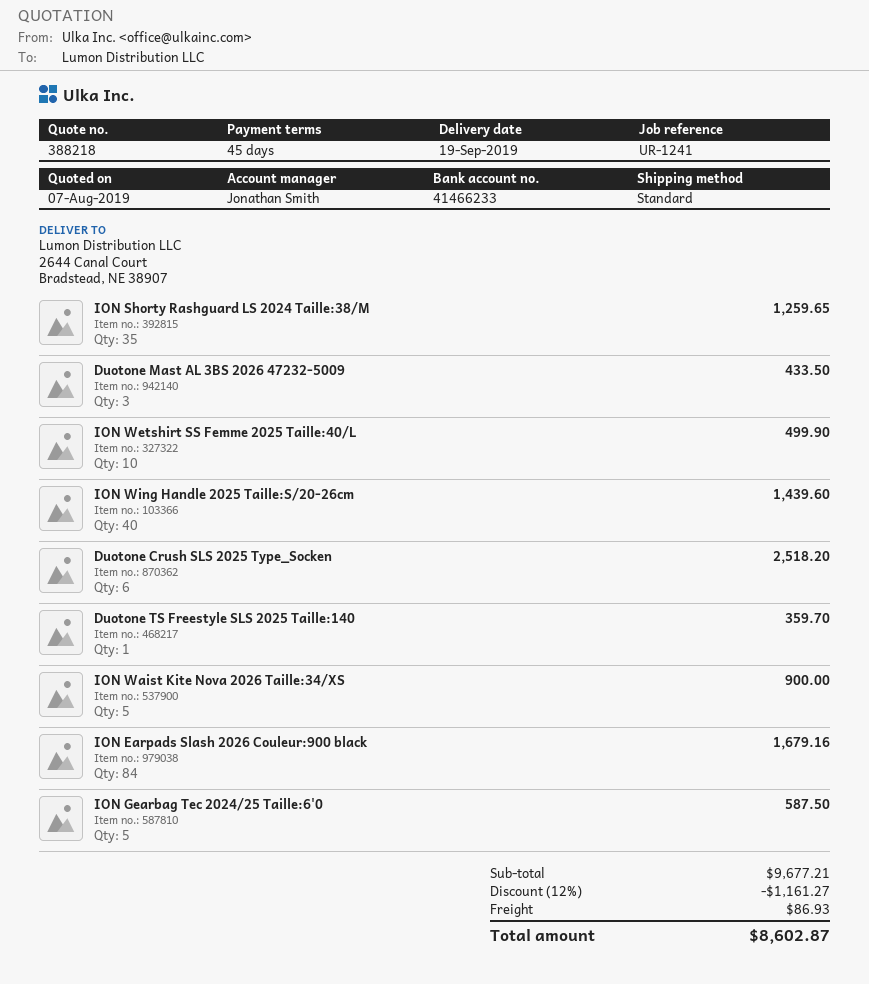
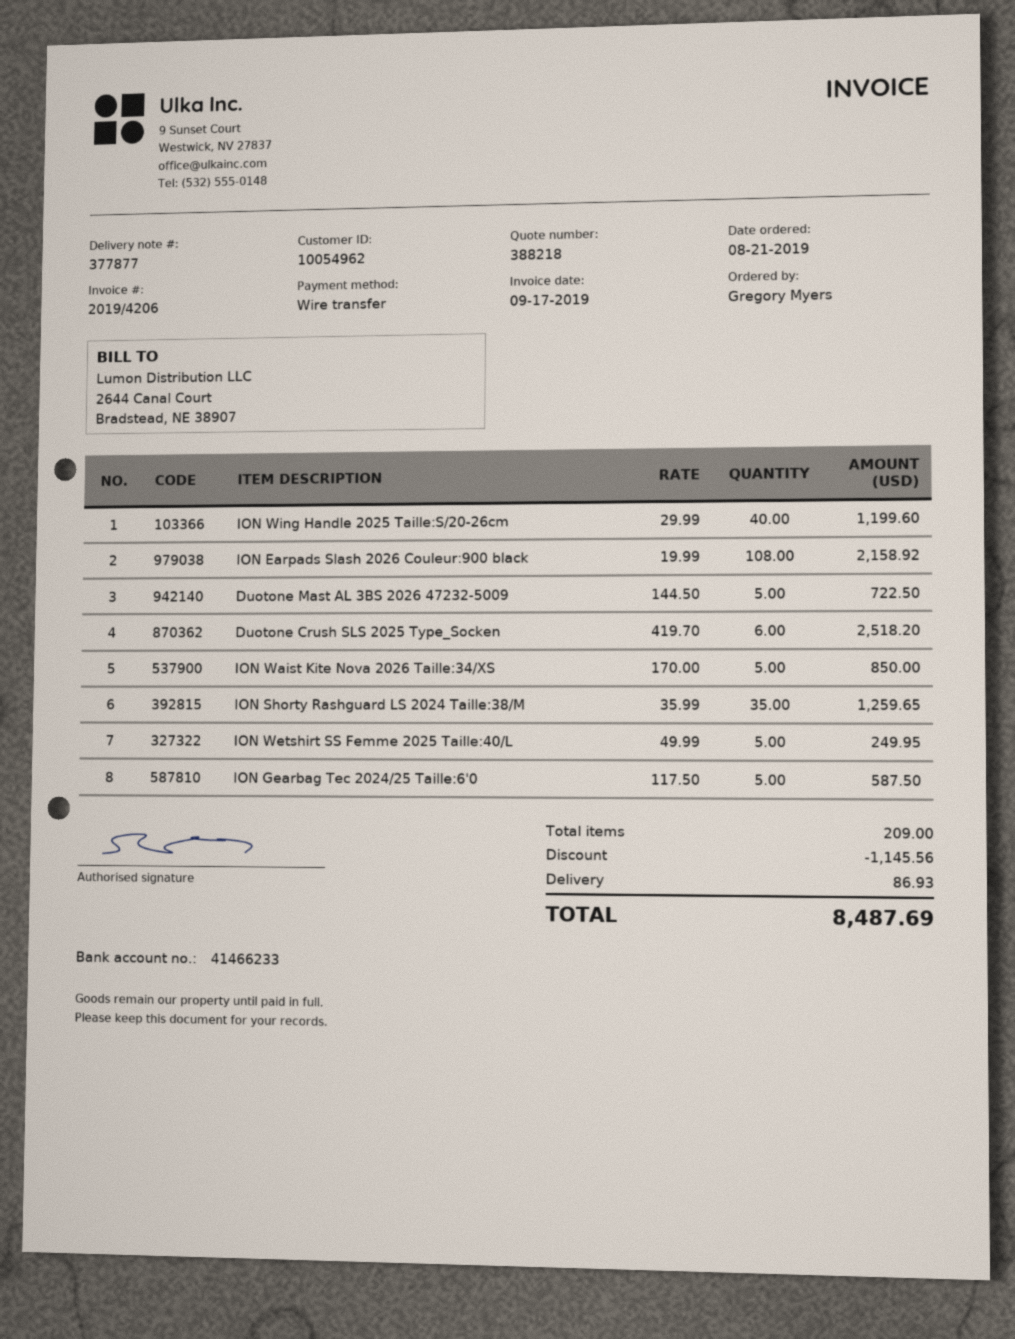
Duotone Mast AL 3BS 2026 47232-5009: 3 for 433.50 -> 5 for 722.50
ION Wetshirt SS Femme 2025 Taille:40/L: 10 for 499.90 -> 5 for 249.95
ION Wing Handle 2025 Taille:S/20-26cm: 40 for 1439.60 -> 40 for 1199.60
Duotone TS Freestyle SLS 2025 Taille:140: 1 for 359.70 -> none
ION Waist Kite Nova 2026 Taille:34/XS: 5 for 900.00 -> 5 for 850.00
ION Earpads Slash 2026 Couleur:900 black: 84 for 1679.16 -> 108 for 2158.92
discount: 1161.27 -> 1145.56
total: 8602.87 -> 8487.69

